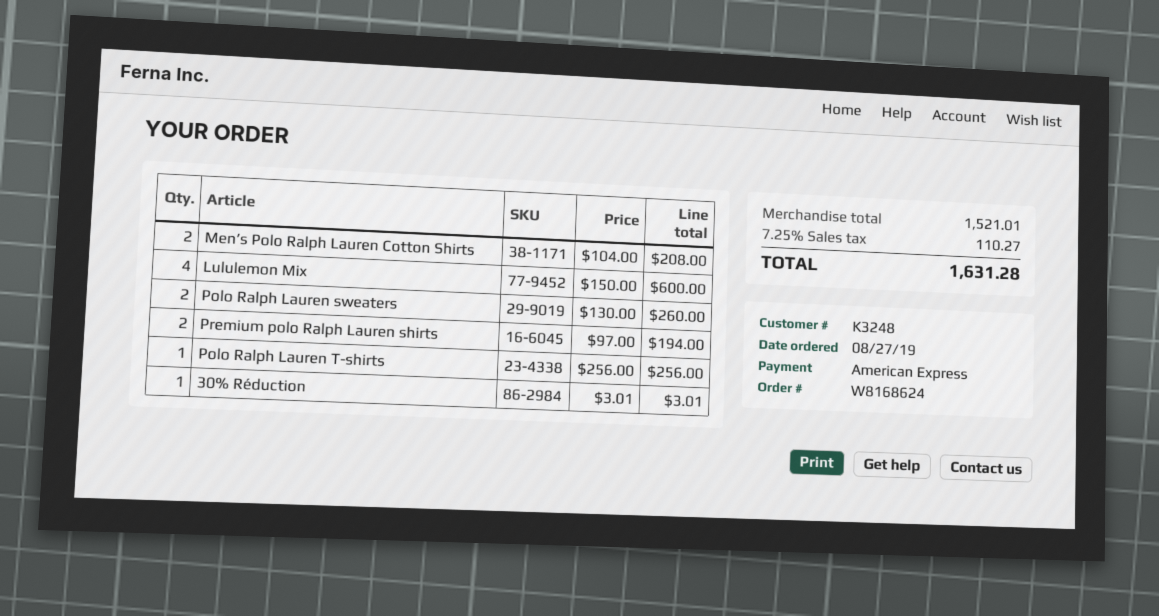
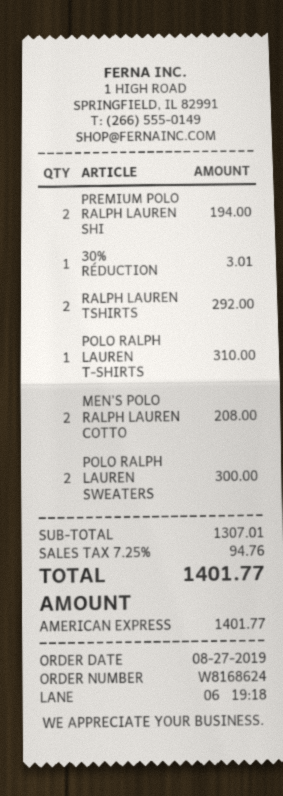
Lululemon Mix: 4 for 600.00 -> none
Polo Ralph Lauren sweaters: 2 for 260.00 -> 2 for 300.00
Polo Ralph Lauren T-shirts: 1 for 256.00 -> 1 for 310.00
RALPH LAUREN TSHIRTS: none -> 2 for 292.00
subtotal: 1521.01 -> 1307.01
tax: 7.25% = 110.27 -> 7.25% = 94.76
total: 1631.28 -> 1401.77

